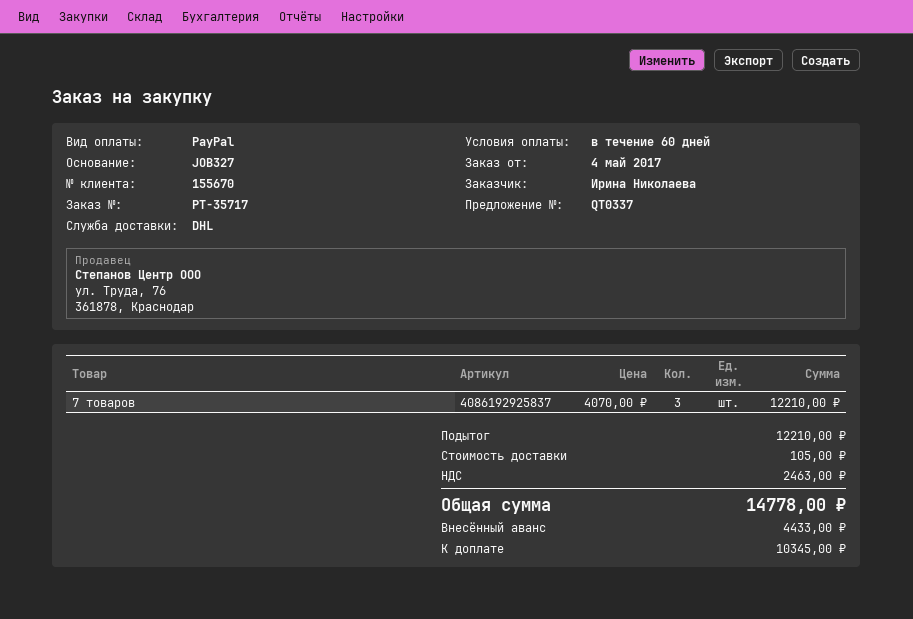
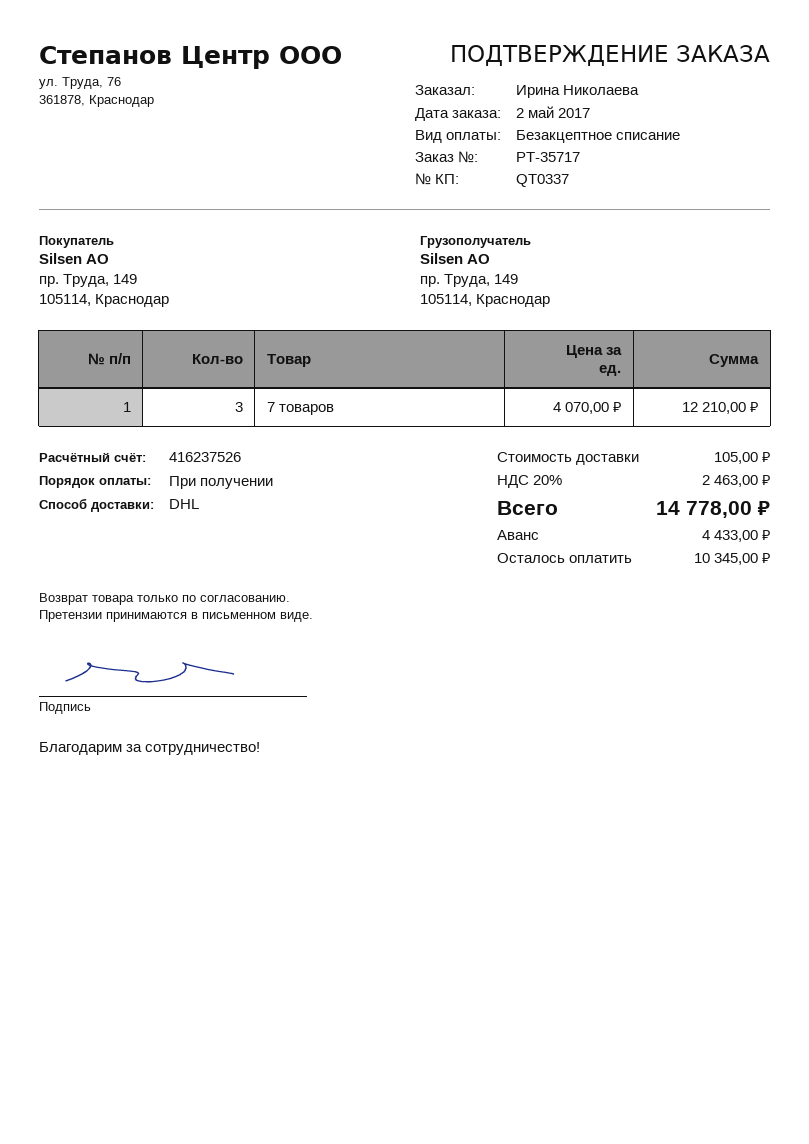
order date: 2017-05-04 -> 2017-05-02
payment terms: 60 days -> on receipt
payment method: PayPal -> direct debit

